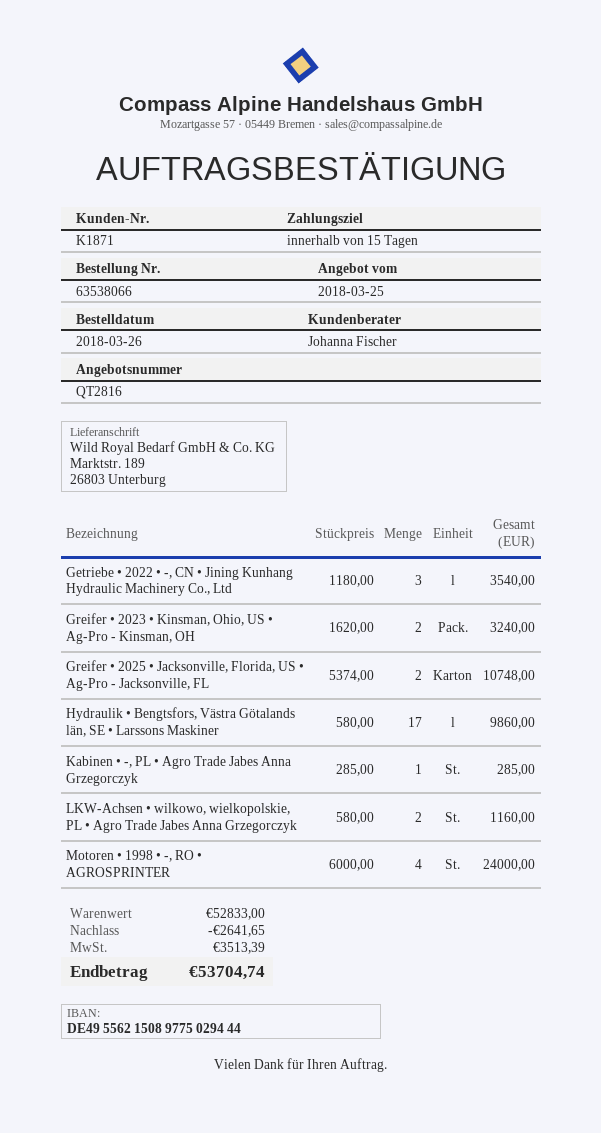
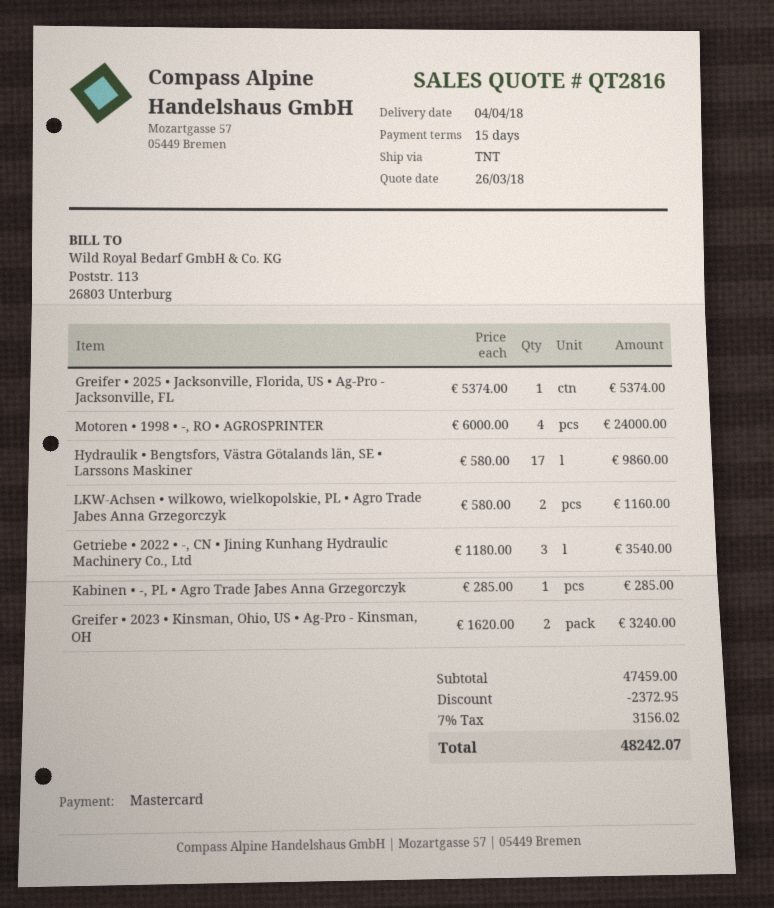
quote date: 2018-03-25 -> 2018-03-26
Greifer • 2025 • Jacksonville, Florida, US • Ag-Pro - Jacksonville, FL: 2 x 5374.00 = 10748.00 -> 1 x 5374.00 = 5374.00
subtotal: 52833.00 -> 47459.00
discount: 2641.65 -> 2372.95
tax: 3513.39 -> 3156.02
total: 53704.74 -> 48242.07

